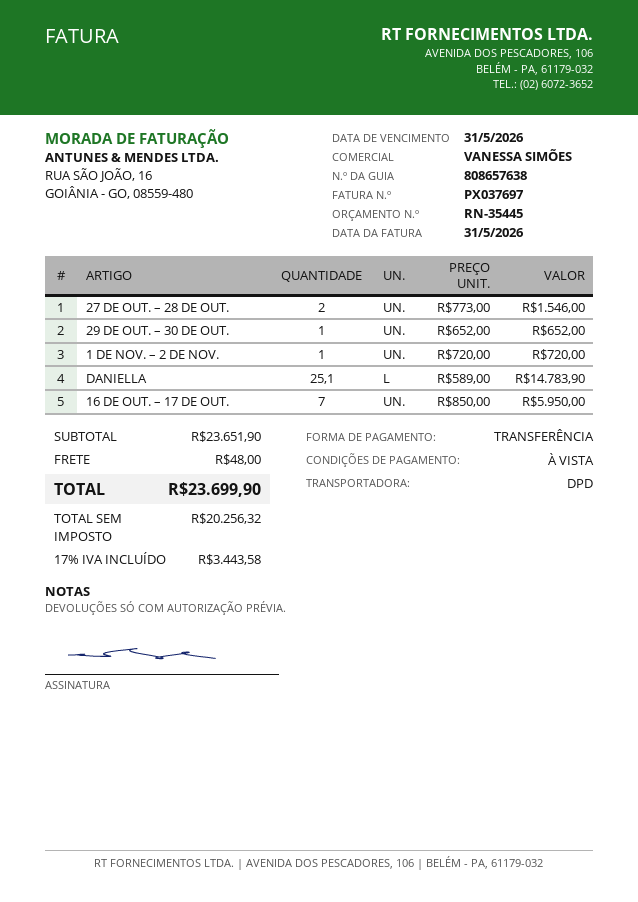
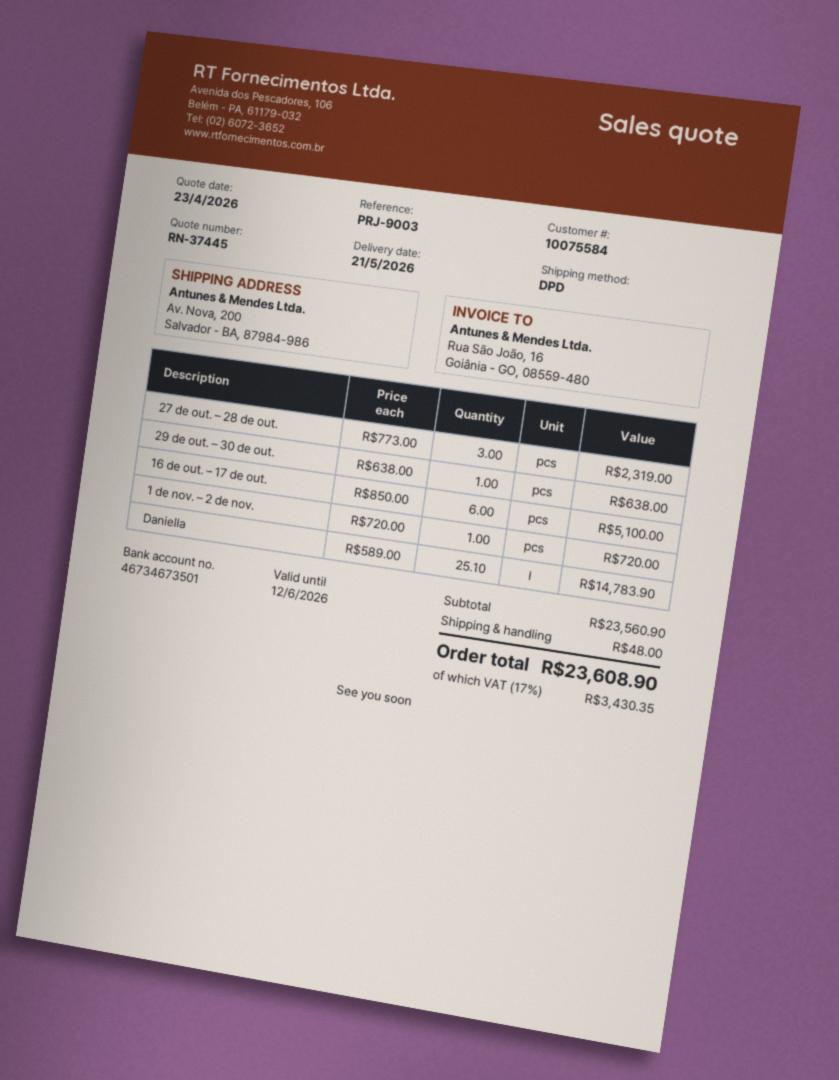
quote number: RN-35445 -> RN-37445
27 DE OUT. – 28 DE OUT.: 2 x 773.00 = 1546.00 -> 3 x 773.00 = 2319.00
29 DE OUT. – 30 DE OUT.: 1 x 652.00 = 652.00 -> 1 x 638.00 = 638.00
16 DE OUT. – 17 DE OUT.: 7 x 850.00 = 5950.00 -> 6 x 850.00 = 5100.00
subtotal: 23651.90 -> 23560.90
tax: 17% = 3443.58 -> 17% = 3430.35
total: 23699.90 -> 23608.90

